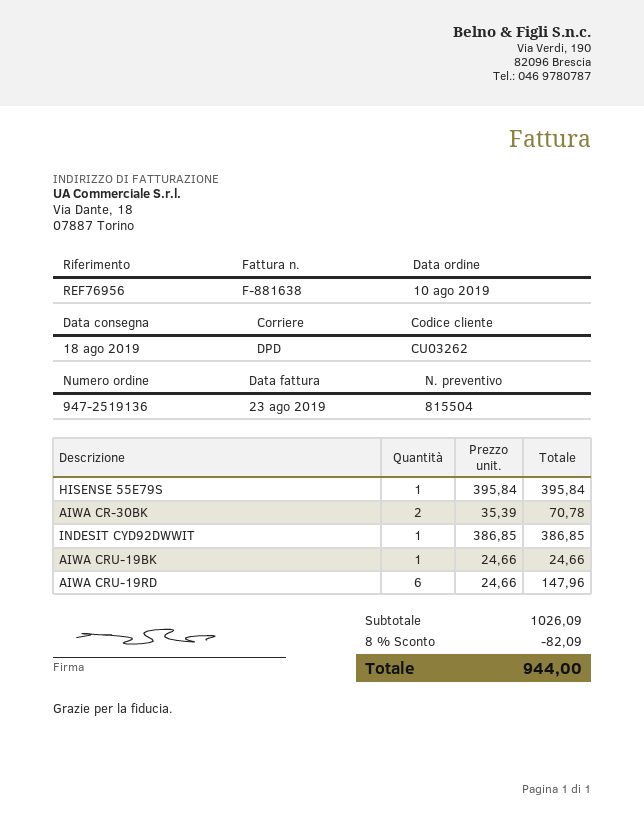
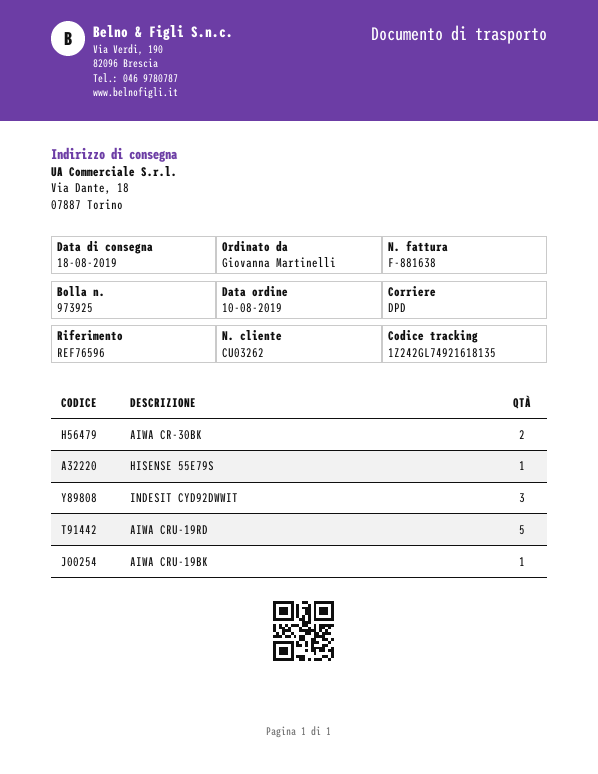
reference: REF76956 -> REF76596
INDESIT CYD92DWWIT: 1 -> 3
AIWA CRU-19RD: 6 -> 5

